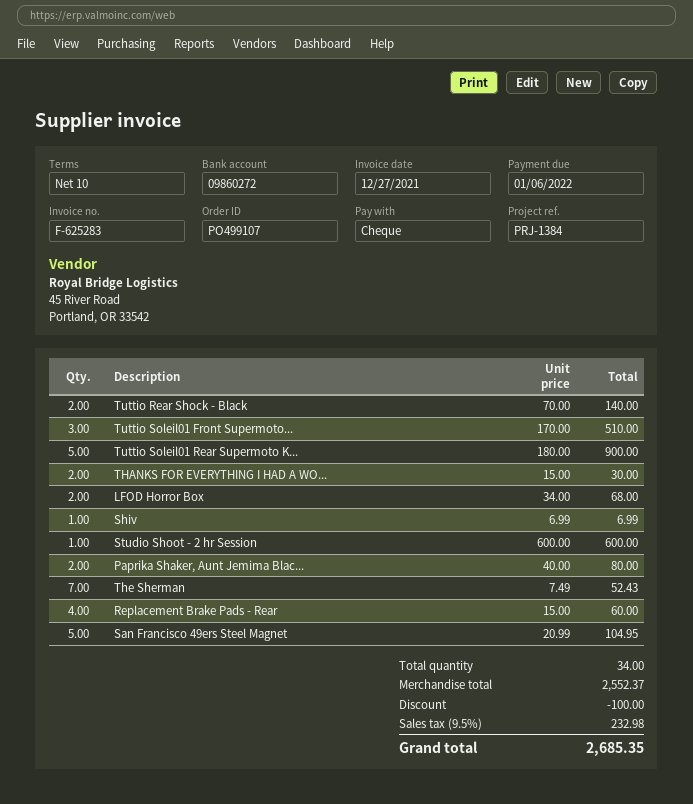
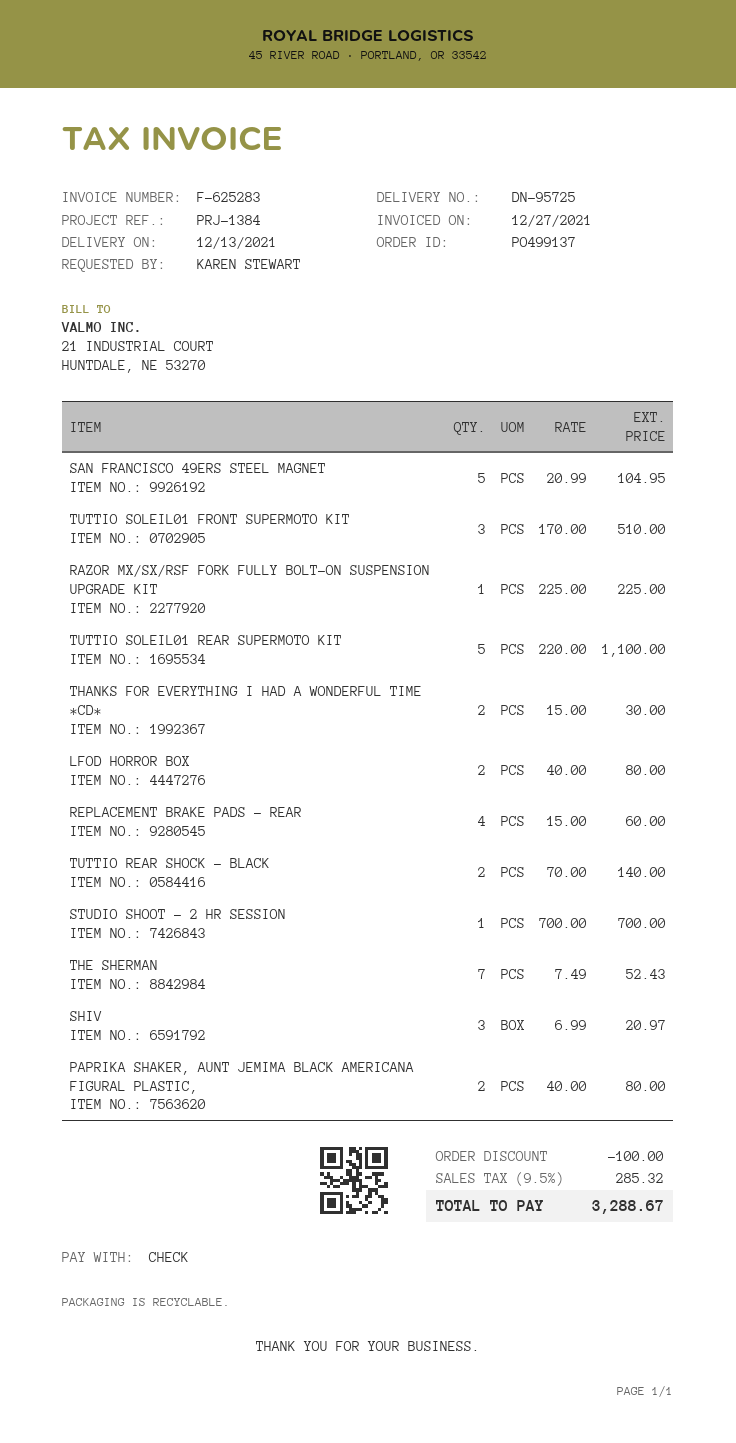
order number: PO499107 -> PO499137
Tuttio Soleil01 Rear Supermoto K...: 5 x 180.00 = 900.00 -> 5 x 220.00 = 1100.00
LFOD Horror Box: 2 x 34.00 = 68.00 -> 2 x 40.00 = 80.00
Shiv: 1 x 6.99 = 6.99 -> 3 x 6.99 = 20.97
Studio Shoot - 2 hr Session: 1 x 600.00 = 600.00 -> 1 x 700.00 = 700.00
RAZOR MX/SX/RSF FORK FULLY BOLT-ON SUSPENSION UPGRADE KIT: none -> 1 x 225.00 = 225.00
tax: 9.5% = 232.98 -> 9.5% = 285.32
total: 2685.35 -> 3288.67

